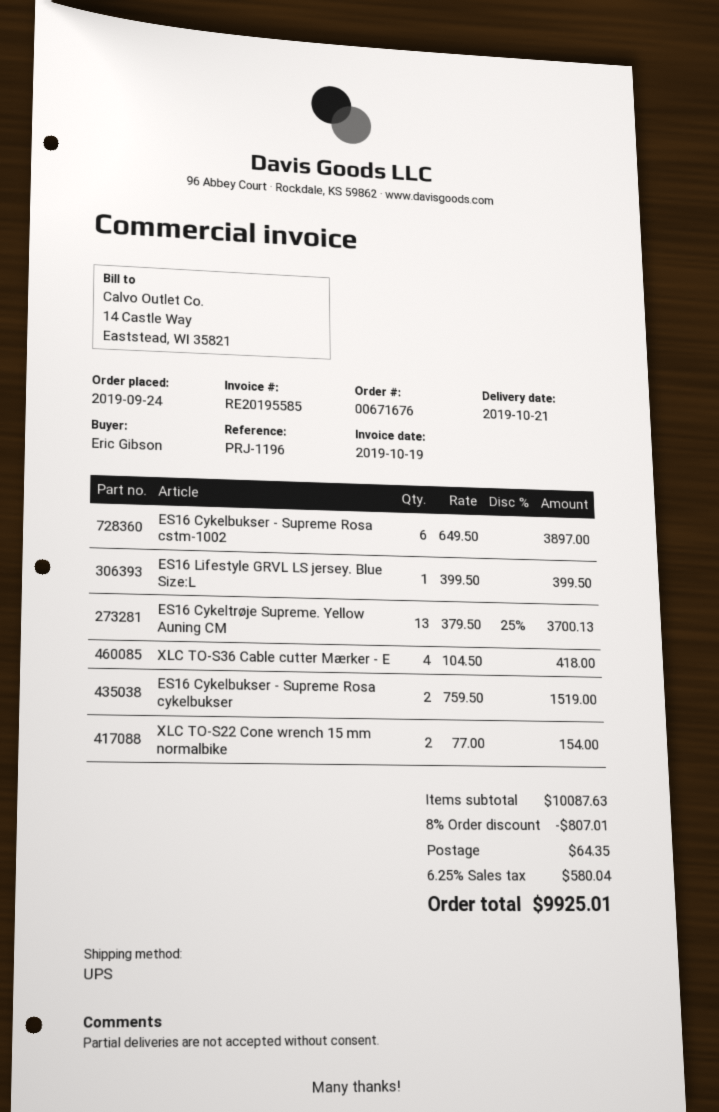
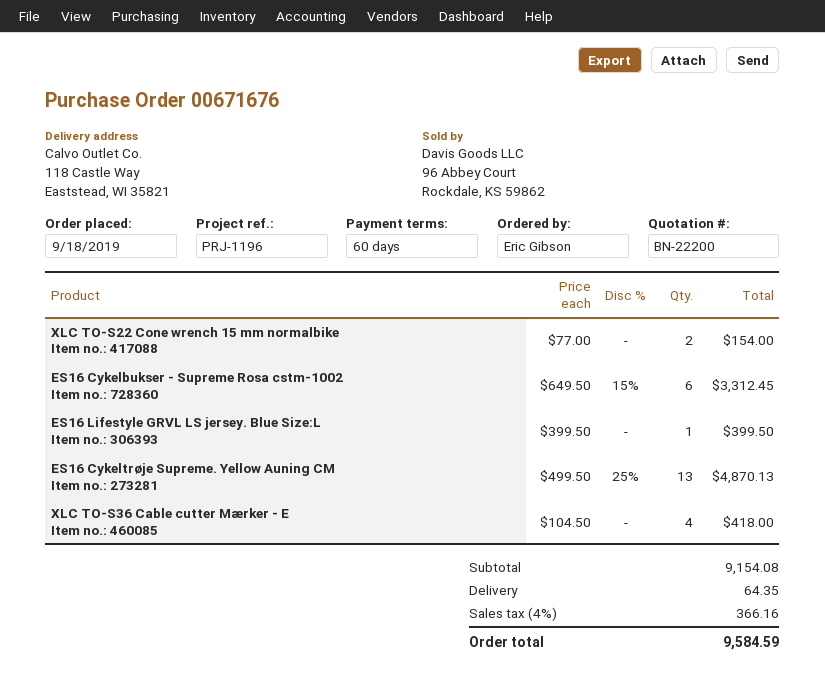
order date: 2019-09-24 -> 2019-09-18
ES16 Cykelbukser - Supreme Rosa cstm-1002: 6 x 649.50 = 3897.00 -> 6 x 649.50 - 15% = 3312.45
ES16 Cykeltrøje Supreme. Yellow Auning CM: 13 x 379.50 - 25% = 3700.13 -> 13 x 499.50 - 25% = 4870.13
ES16 Cykelbukser - Supreme Rosa cykelbukser: 2 x 759.50 = 1519.00 -> none
subtotal: 10087.63 -> 9154.08
discount: 8% = 807.01 -> none
tax: 6.25% = 580.04 -> 4% = 366.16
total: 9925.01 -> 9584.59

